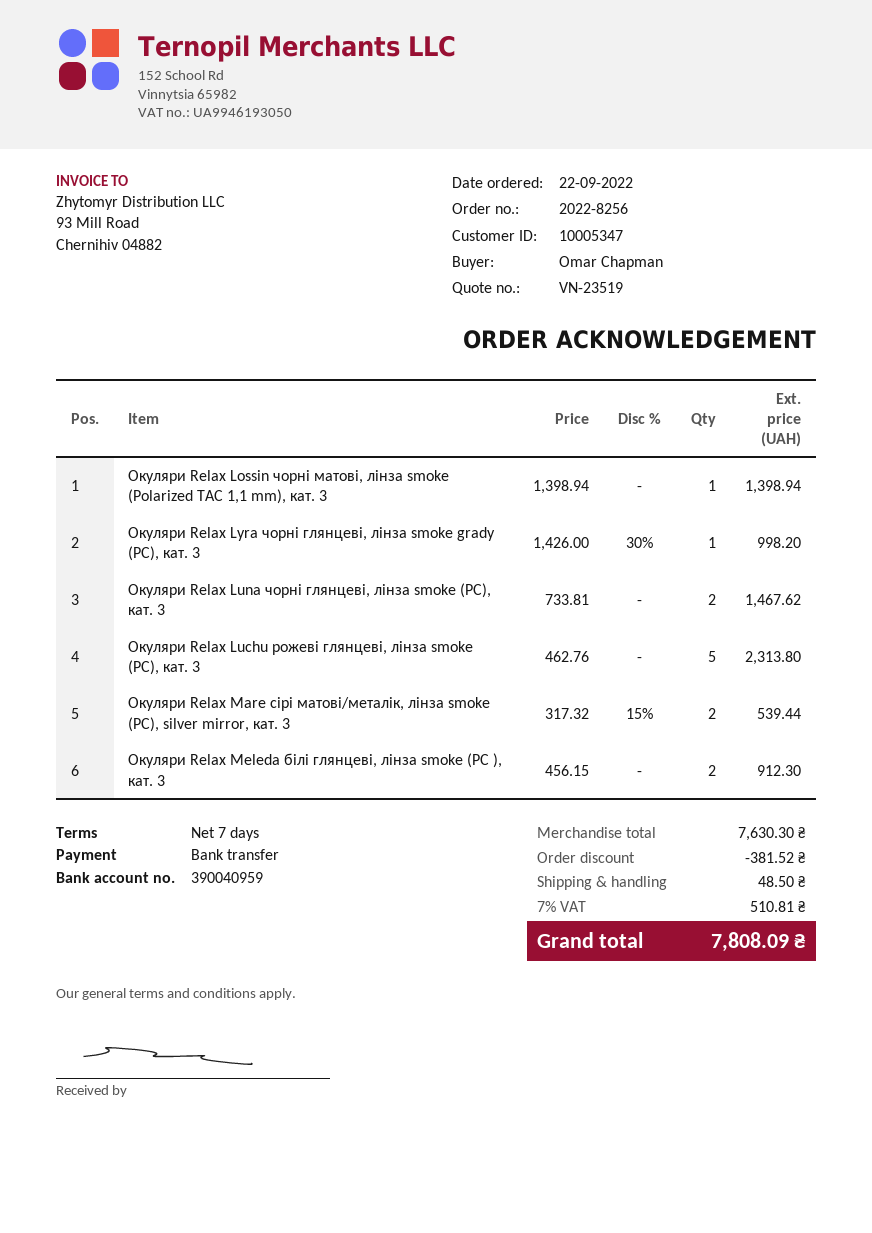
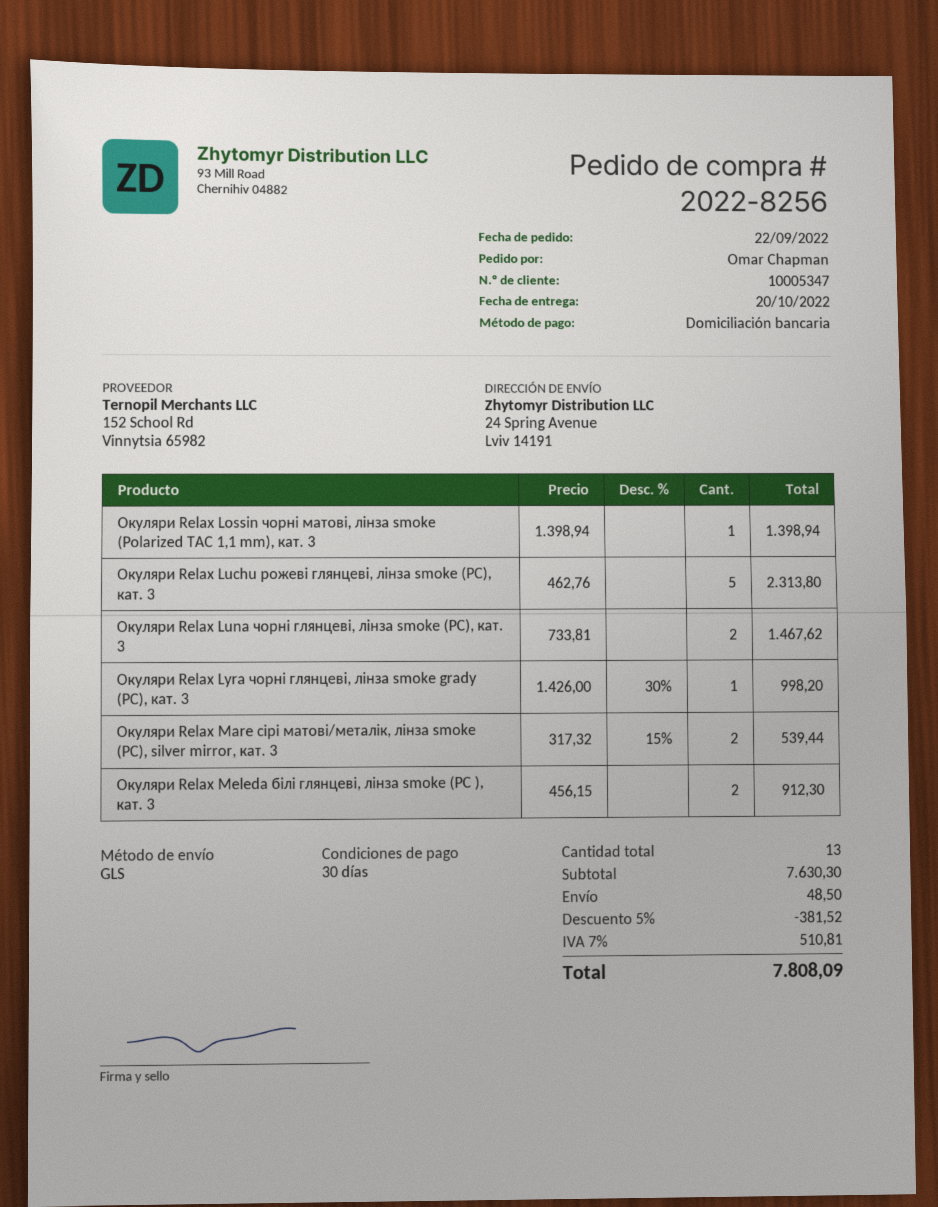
payment terms: 7 days -> 30 days
payment method: bank transfer -> direct debit

